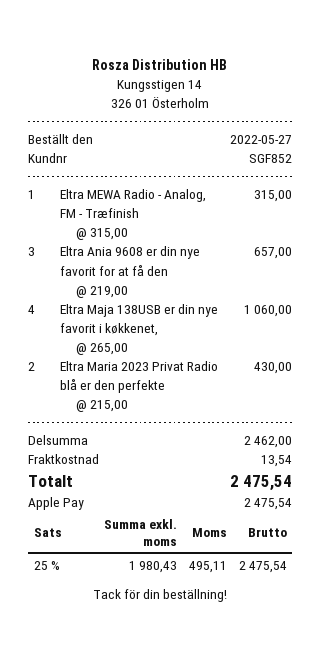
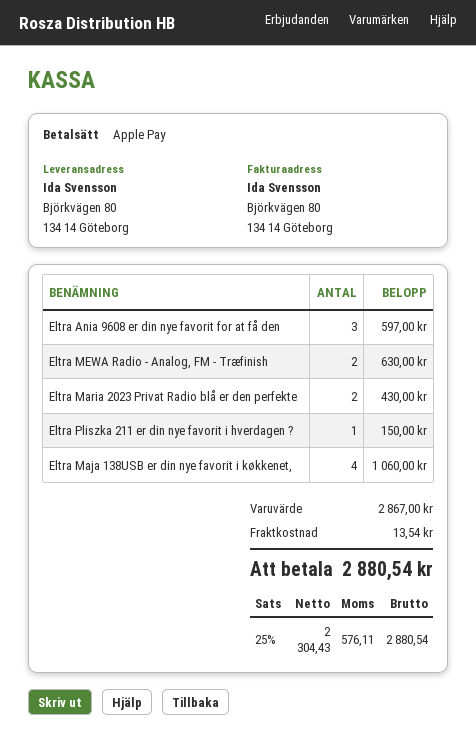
Eltra MEWA Radio - Analog, FM - Træfinish: 1 for 315.00 -> 2 for 630.00
Eltra Ania 9608 er din nye favorit for at få den: 3 for 657.00 -> 3 for 597.00
Eltra Pliszka 211 er din nye favorit i hverdagen ?: none -> 1 for 150.00
subtotal: 2462.00 -> 2867.00
net: 1980.43 -> 2304.43
tax: 25% = 495.11 -> 25% = 576.11
total: 2475.54 -> 2880.54

